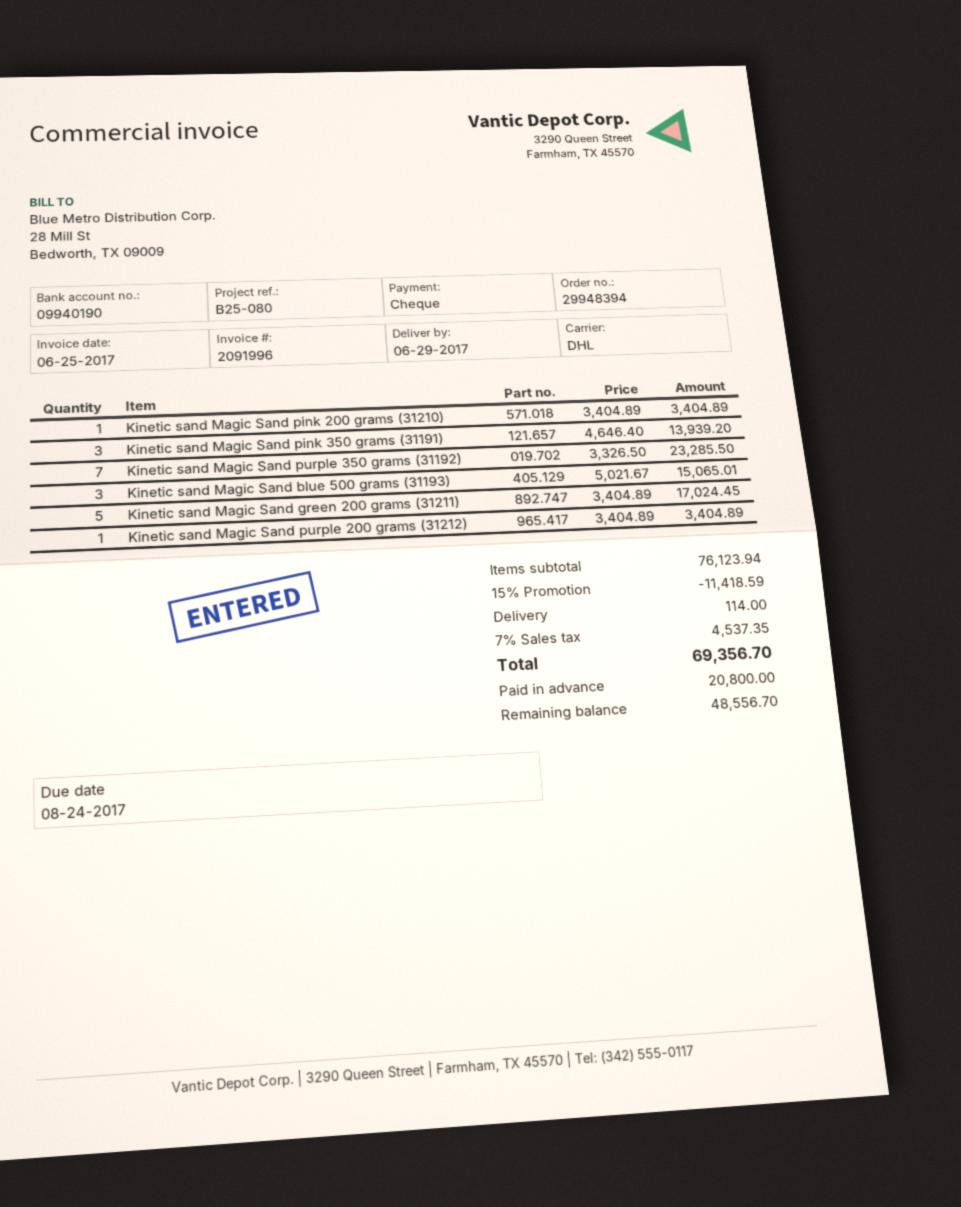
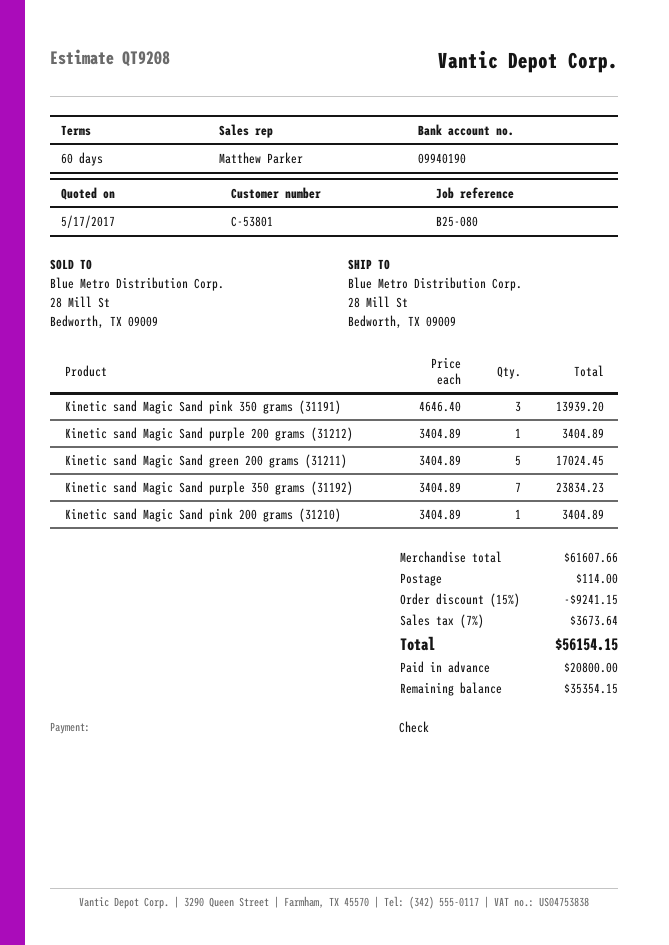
Kinetic sand Magic Sand purple 350 grams (31192): 7 x 3326.50 = 23285.50 -> 7 x 3404.89 = 23834.23
Kinetic sand Magic Sand blue 500 grams (31193): 3 x 5021.67 = 15065.01 -> none
subtotal: 76123.94 -> 61607.66
discount: 15% = 11418.59 -> 15% = 9241.15
tax: 7% = 4537.35 -> 7% = 3673.64
total: 69356.70 -> 56154.15
balance: 48556.70 -> 35354.15

